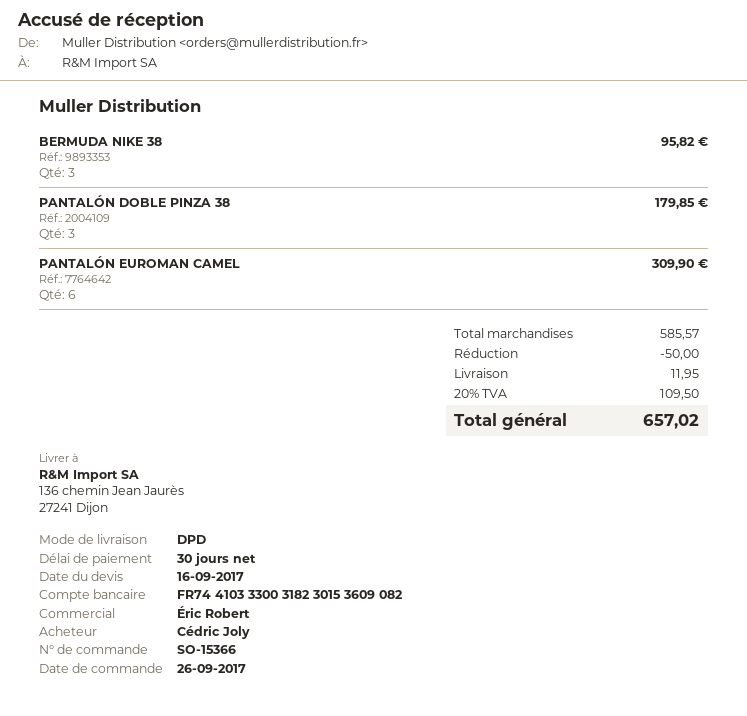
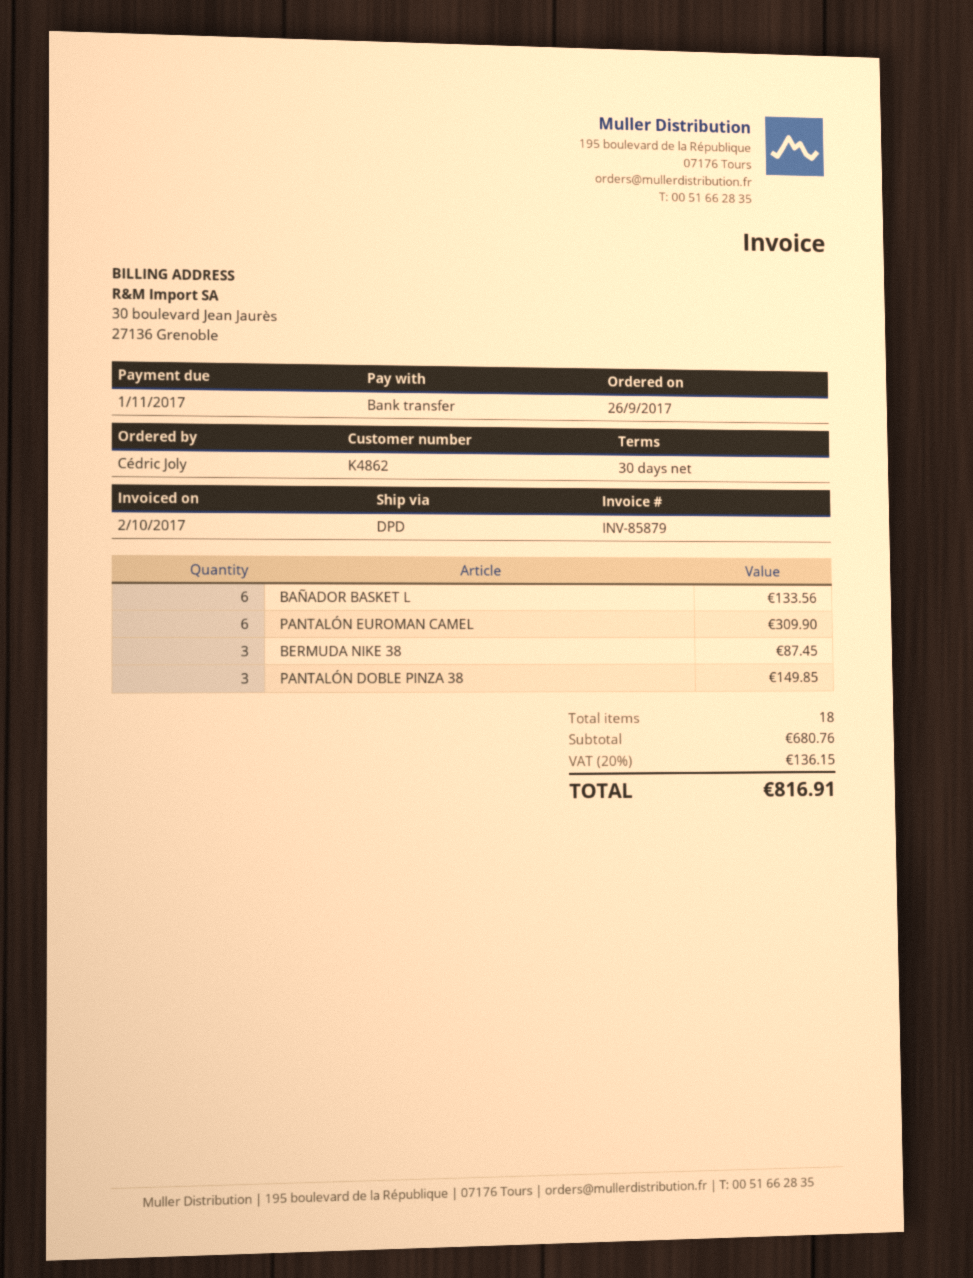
BERMUDA NIKE 38: 3 for 95.82 -> 3 for 87.45
PANTALÓN DOBLE PINZA 38: 3 for 179.85 -> 3 for 149.85
BAÑADOR BASKET L: none -> 6 for 133.56
subtotal: 585.57 -> 680.76
discount: 50.00 -> none
shipping: 11.95 -> none
tax: 20% = 109.50 -> 20% = 136.15
total: 657.02 -> 816.91

